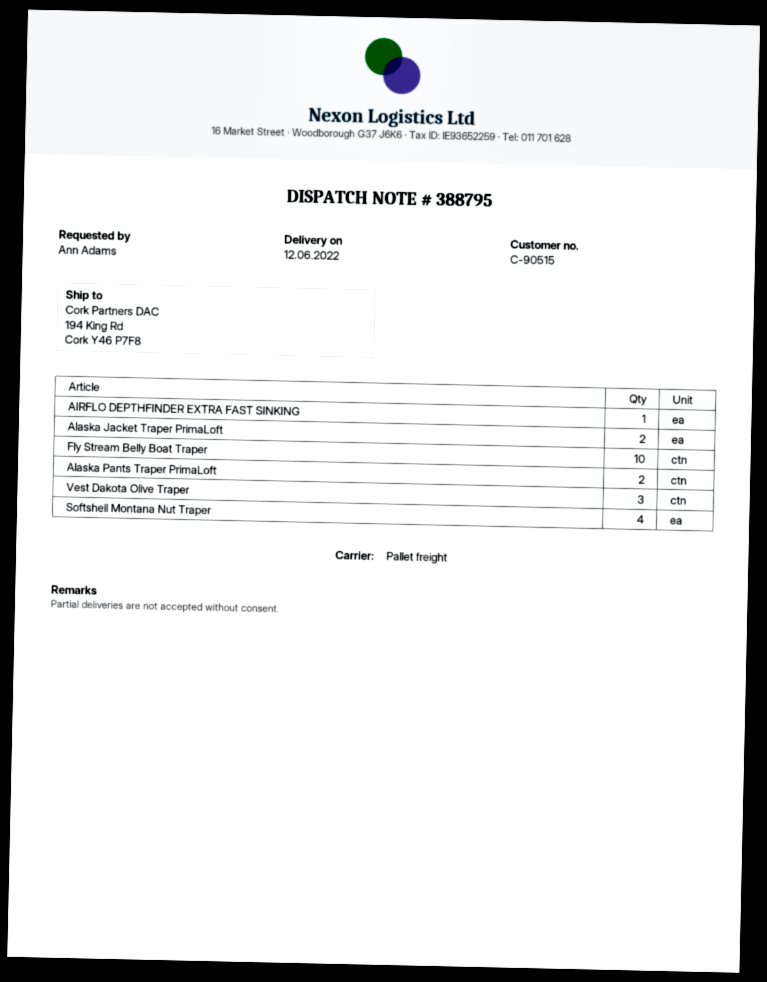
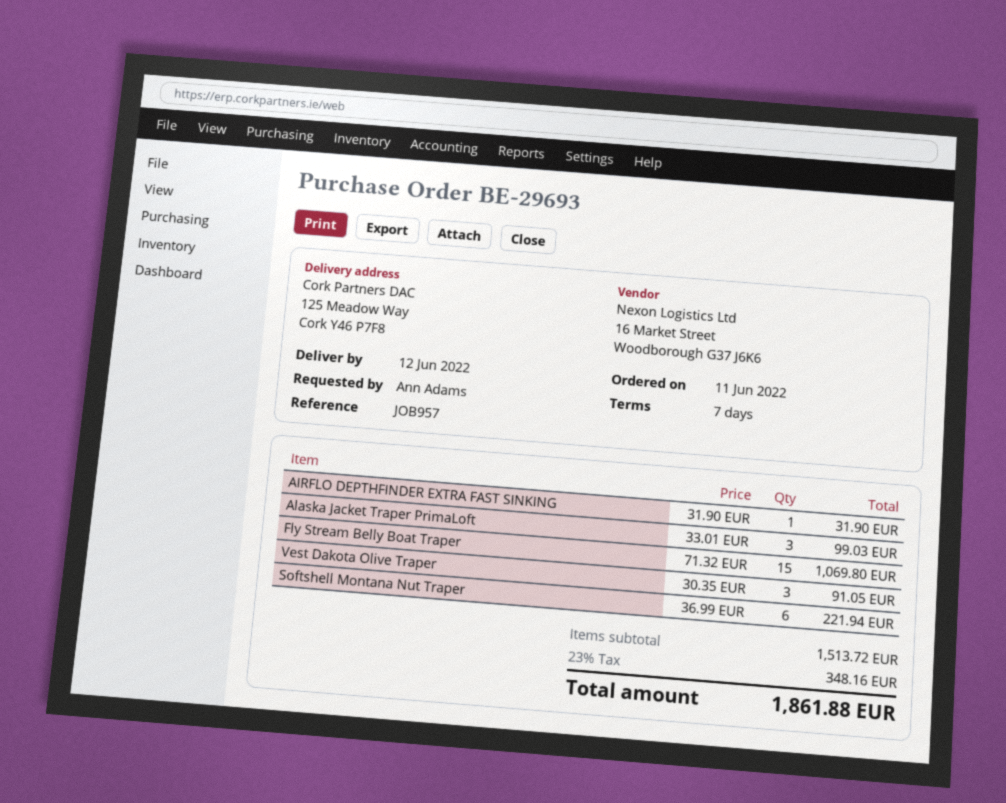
ship to: 194 King Rd, Cork Y46 P7F8 -> 125 Meadow Way, Cork Y46 P7F8
Alaska Jacket Traper PrimaLoft: 2 -> 3
Fly Stream Belly Boat Traper: 10 -> 15
Alaska Pants Traper PrimaLoft: 2 -> none
Softshell Montana Nut Traper: 4 -> 6

